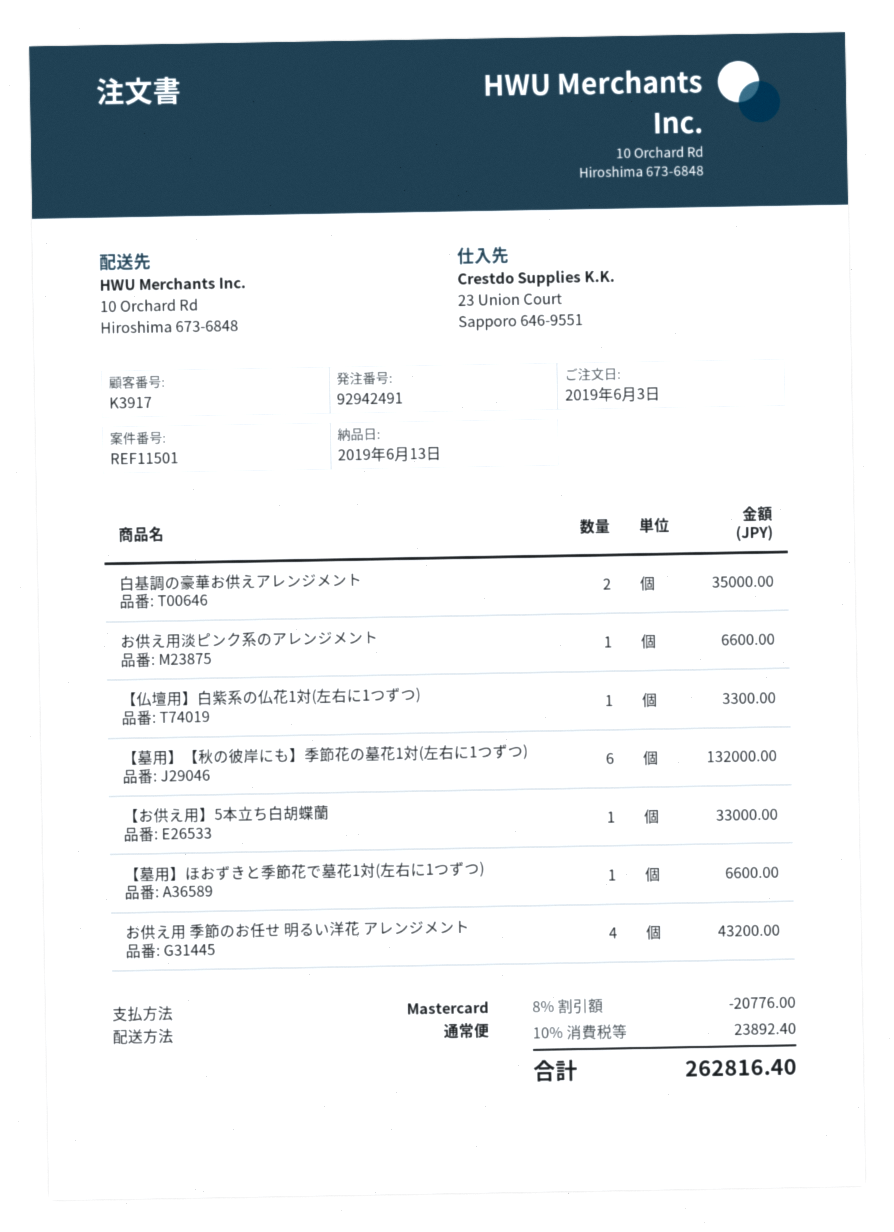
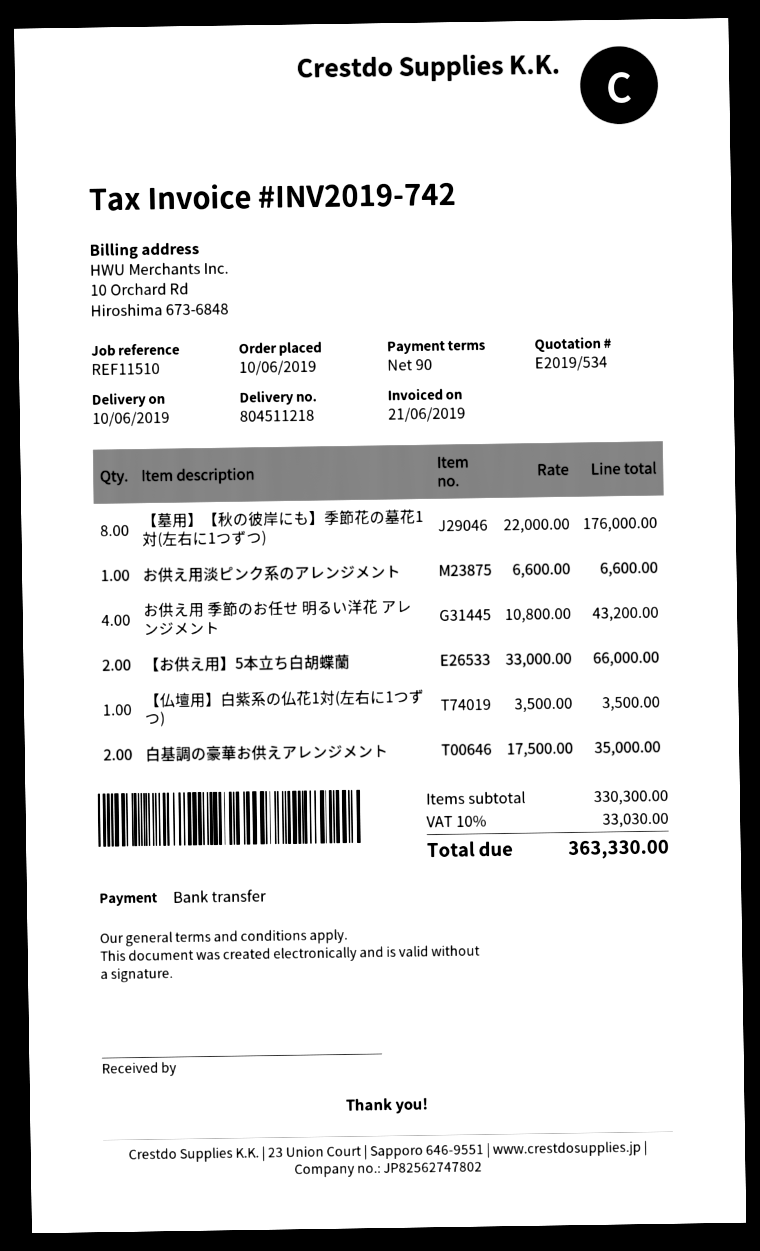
order date: 2019-06-03 -> 2019-06-10
delivery date: 2019-06-13 -> 2019-06-10
reference: REF11501 -> REF11510
payment method: Mastercard -> bank transfer
【仏壇用】白紫系の仏花1対(左右に1つずつ): 1 for 3300.00 -> 1 for 3500.00
【墓用】【秋の彼岸にも】季節花の墓花1対(左右に1つずつ): 6 for 132000.00 -> 8 for 176000.00
【お供え用】5本立ち白胡蝶蘭: 1 for 33000.00 -> 2 for 66000.00
【墓用】ほおずきと季節花で墓花1対(左右に1つずつ): 1 for 6600.00 -> none
discount: 8% = 20776.00 -> none
tax: 10% = 23892.40 -> 10% = 33030.00
total: 262816.40 -> 363330.00

